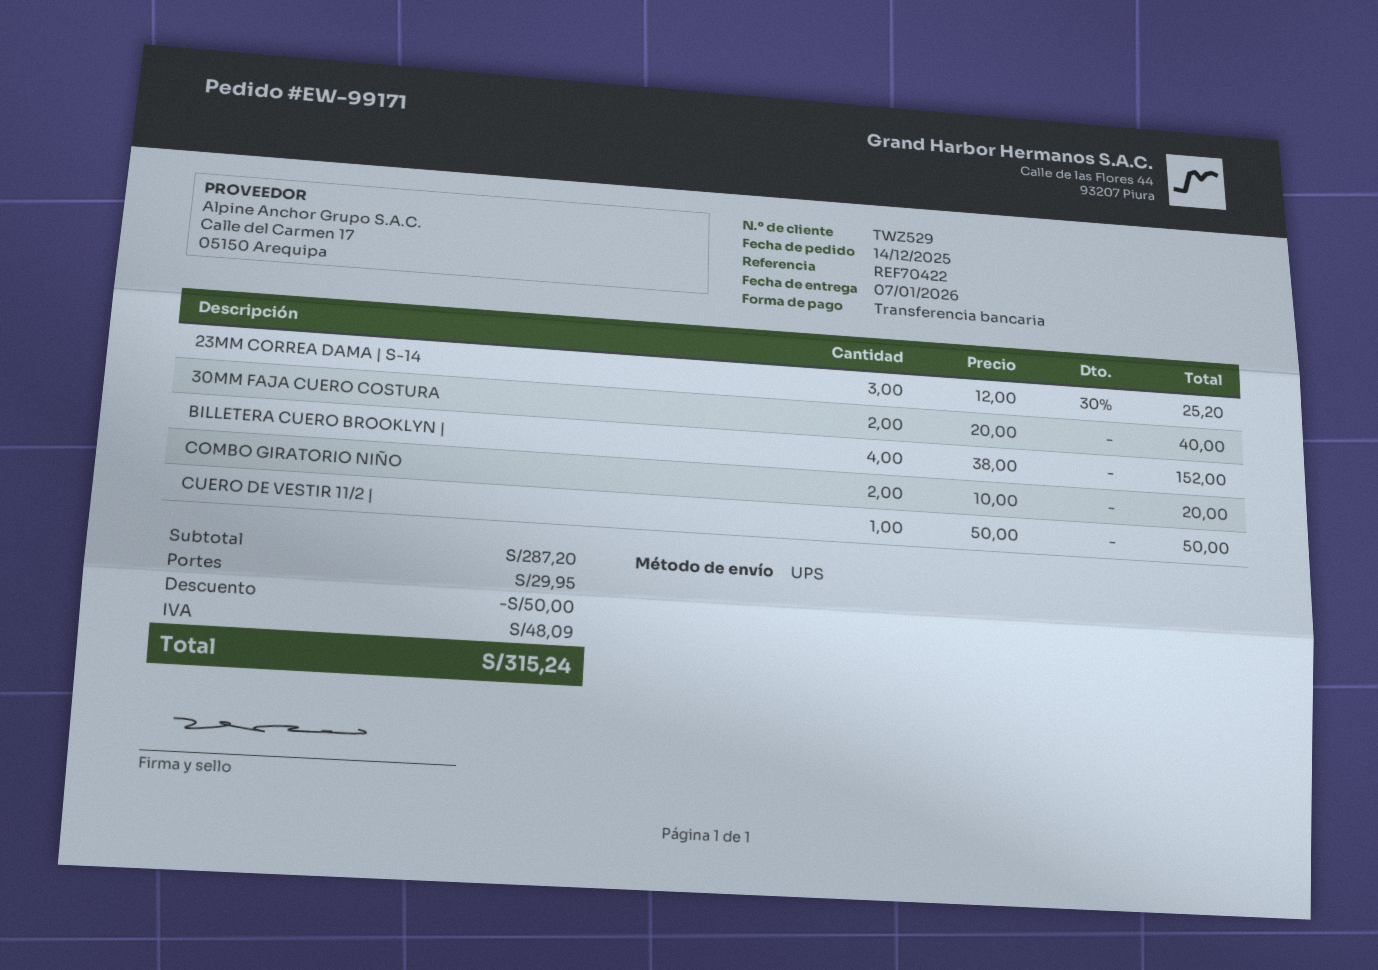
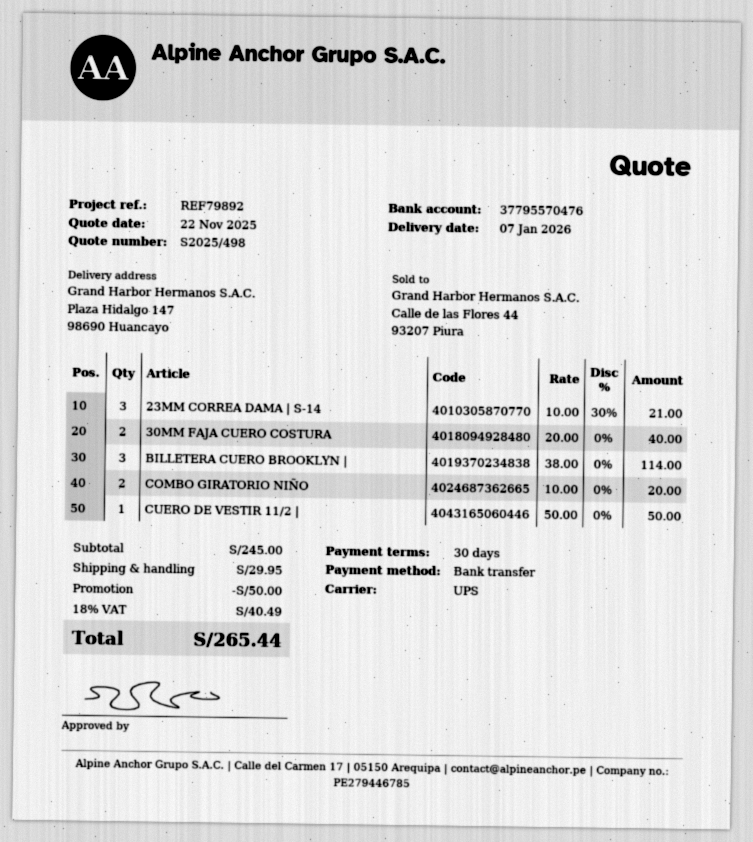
reference: REF70422 -> REF79892
23MM CORREA DAMA | S-14: 3 x 12.00 - 30% = 25.20 -> 3 x 10.00 - 30% = 21.00
BILLETERA CUERO BROOKLYN |: 4 x 38.00 = 152.00 -> 3 x 38.00 = 114.00
subtotal: 287.20 -> 245.00
tax: 48.09 -> 40.49
total: 315.24 -> 265.44

